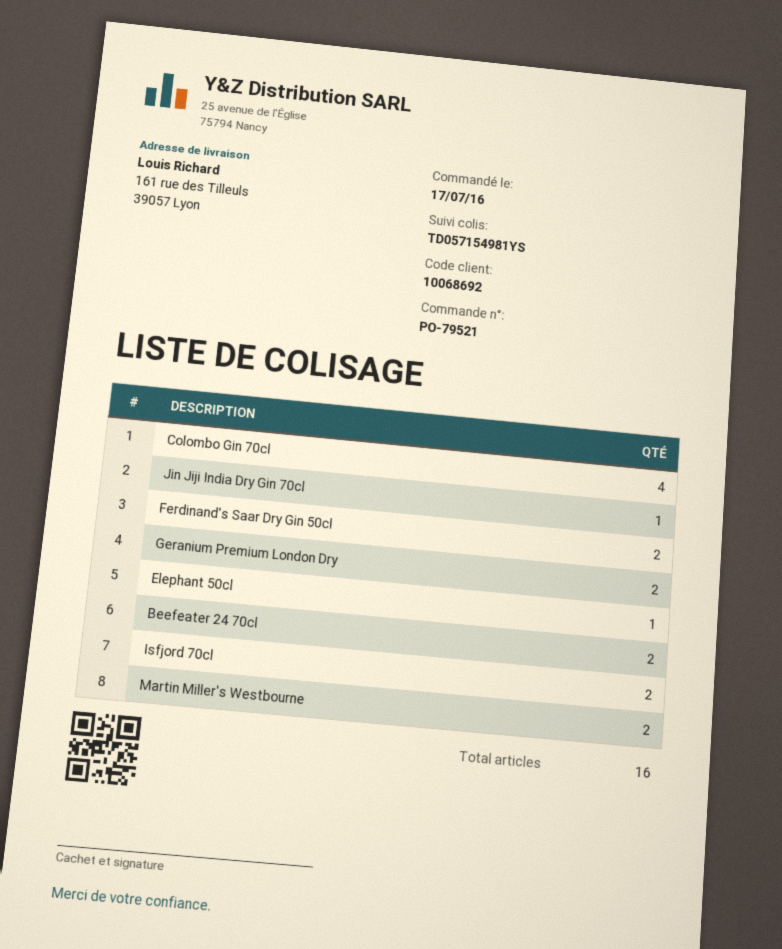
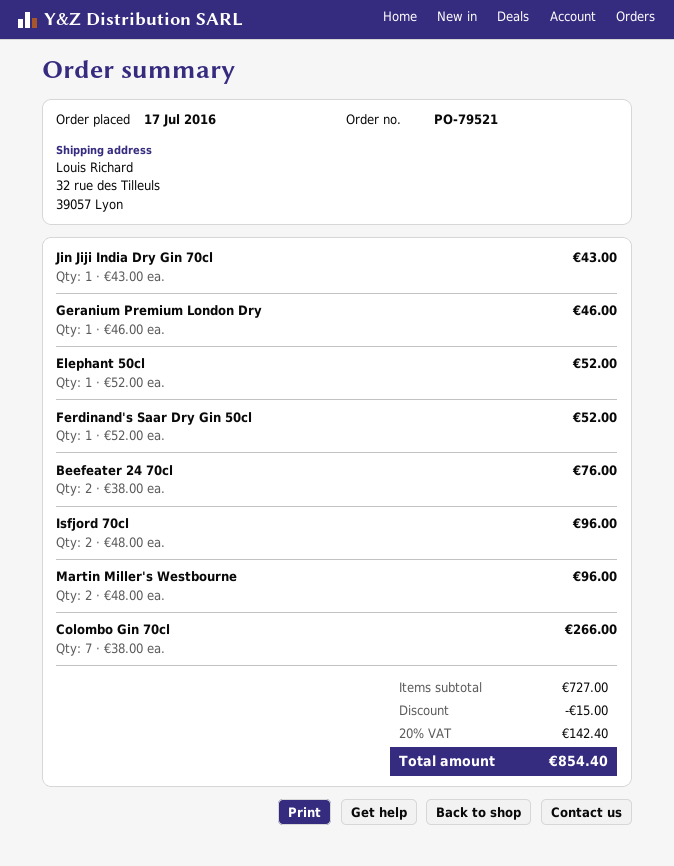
ship to: 161 rue des Tilleuls, 39057 Lyon -> 32 rue des Tilleuls, 39057 Lyon
Colombo Gin 70cl: 4 -> 7
Ferdinand's Saar Dry Gin 50cl: 2 -> 1
Geranium Premium London Dry: 2 -> 1

